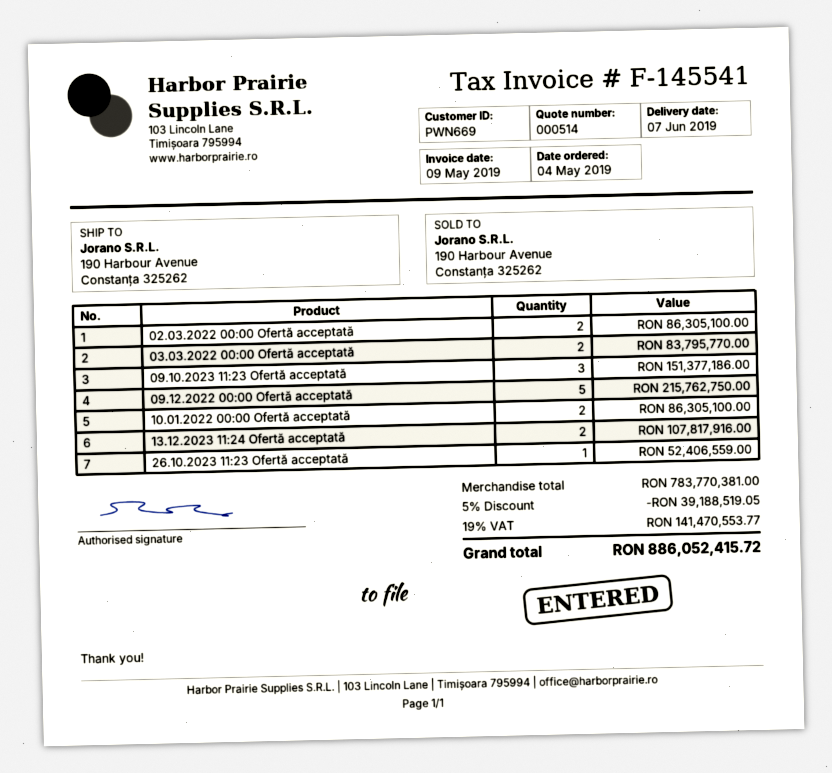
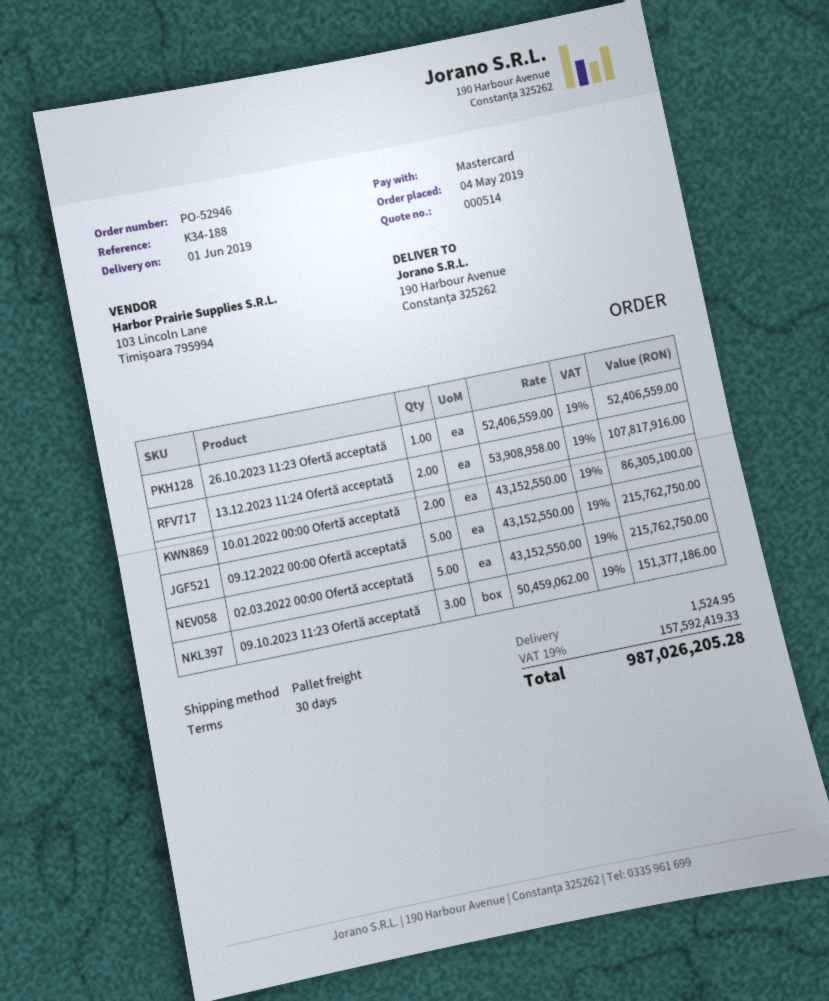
delivery date: 2019-06-07 -> 2019-06-01
02.03.2022 00:00 Ofertă acceptată: 2 for 86305100.00 -> 5 for 215762750.00
03.03.2022 00:00 Ofertă acceptată: 2 for 83795770.00 -> none
discount: 5% = 39188519.05 -> none
shipping: none -> 1524.95
tax: 19% = 141470553.77 -> 19% = 157592419.33
total: 886052415.72 -> 987026205.28

